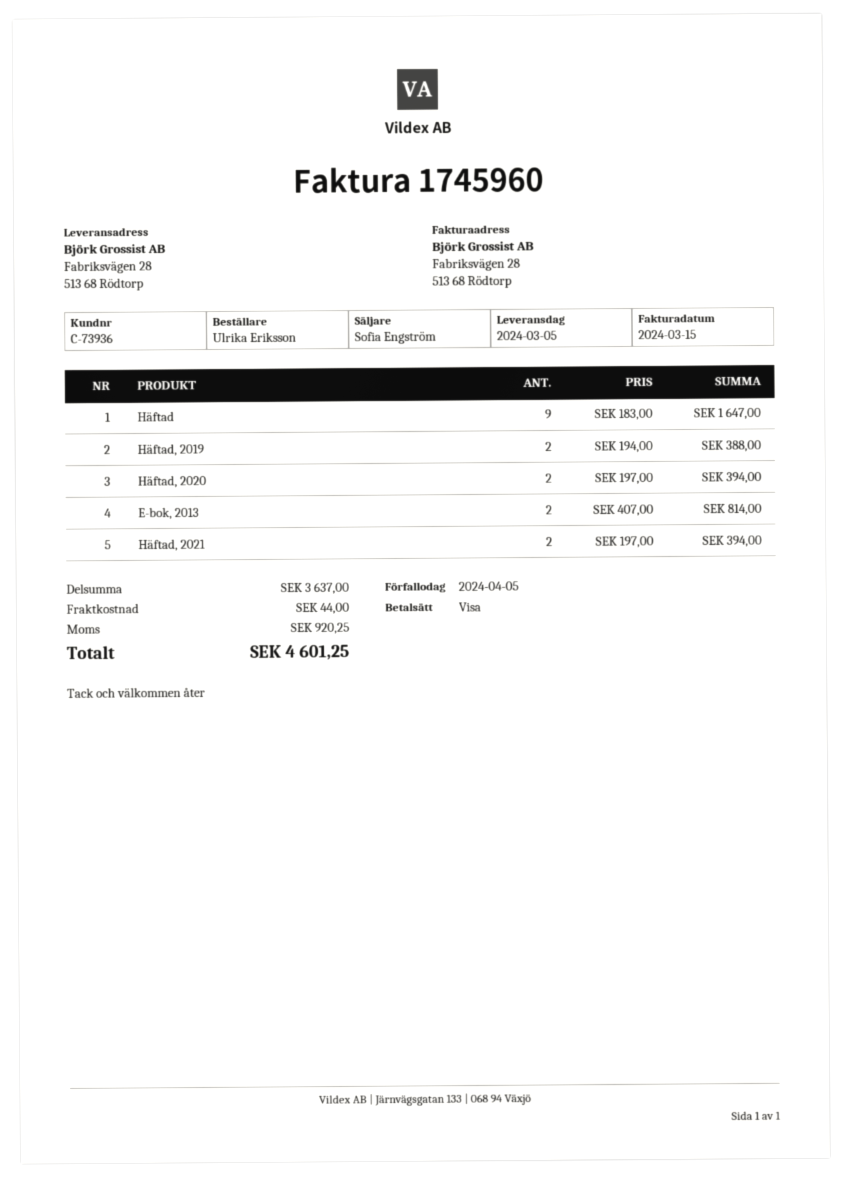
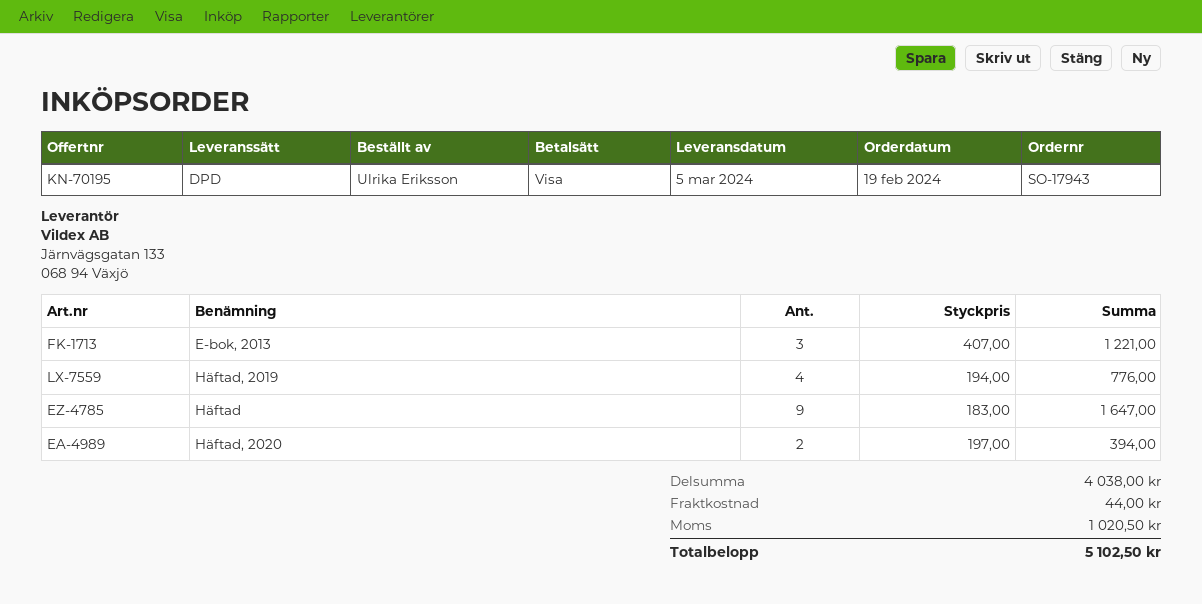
Häftad, 2019: 2 x 194.00 = 388.00 -> 4 x 194.00 = 776.00
E-bok, 2013: 2 x 407.00 = 814.00 -> 3 x 407.00 = 1221.00
Häftad, 2021: 2 x 197.00 = 394.00 -> none
subtotal: 3637.00 -> 4038.00
tax: 920.25 -> 1020.50
total: 4601.25 -> 5102.50

